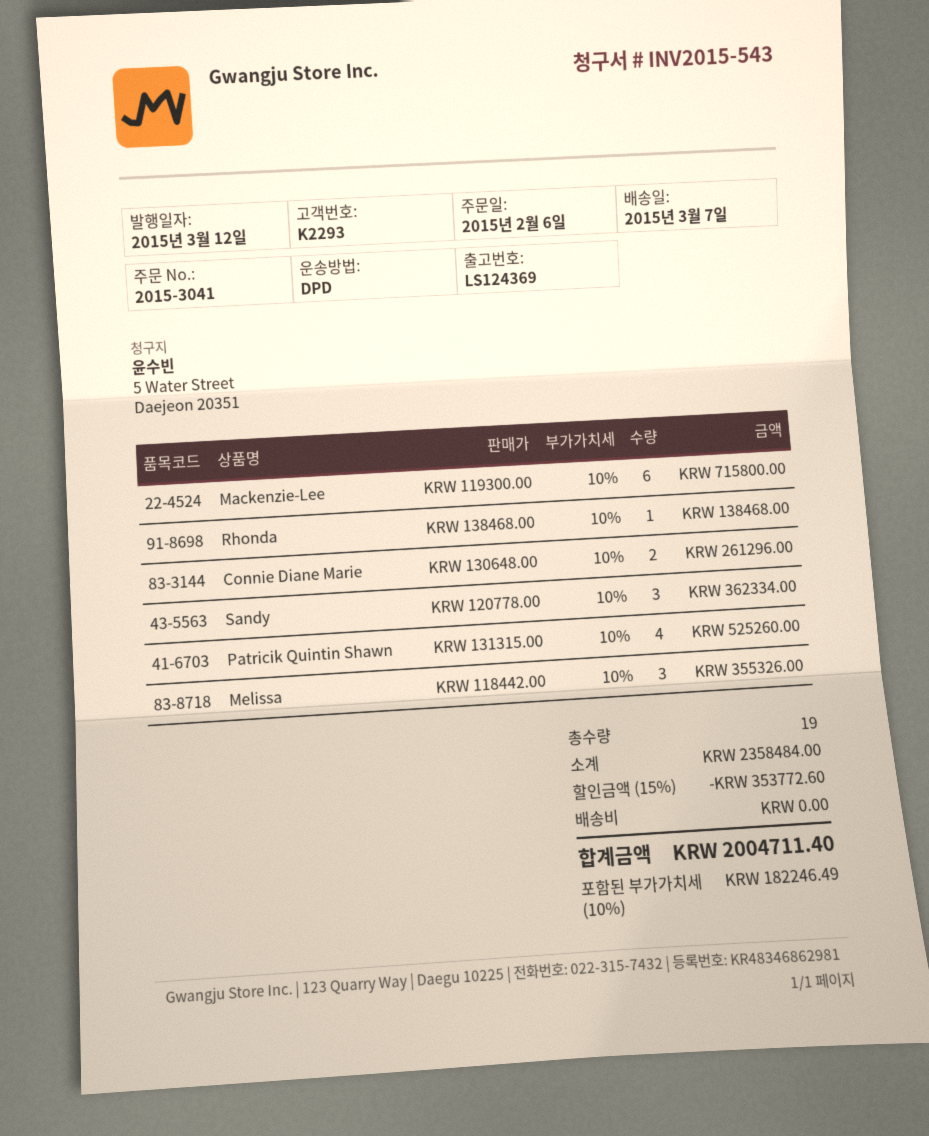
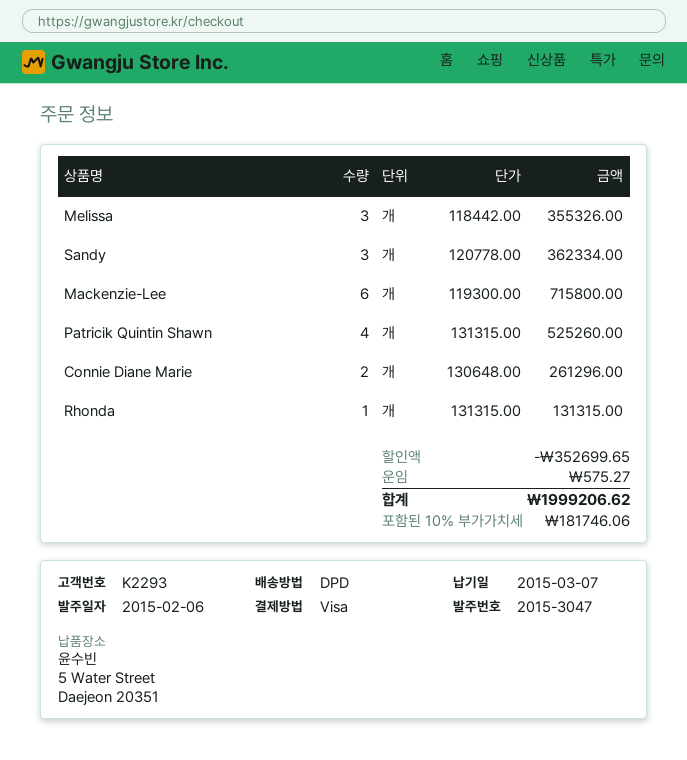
order number: 2015-3041 -> 2015-3047
Rhonda: 1 x 138468.00 = 138468.00 -> 1 x 131315.00 = 131315.00
discount: 353772.60 -> 352699.65
shipping: 0.00 -> 575.27
tax: 10% = 182246.49 -> 10% = 181746.06
total: 2004711.40 -> 1999206.62

